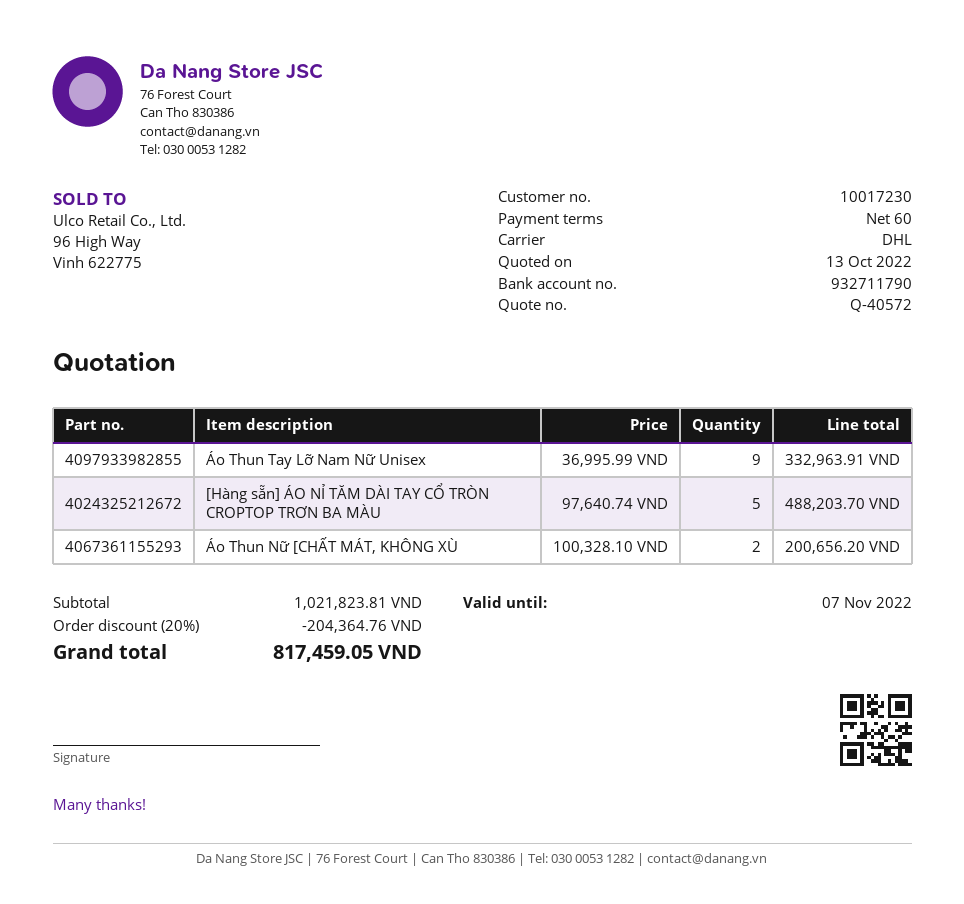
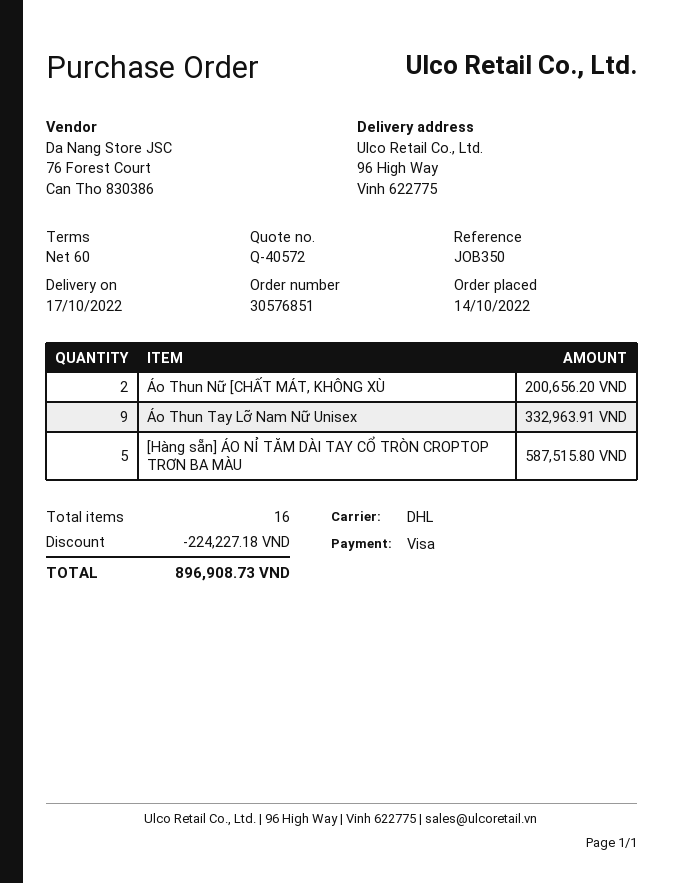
[Hàng sẵn] ÁO NỈ TĂM DÀI TAY CỔ TRÒN CROPTOP TRƠN BA MÀU: 5 for 488203.70 -> 5 for 587515.80
discount: 204364.76 -> 224227.18
total: 817459.05 -> 896908.73

